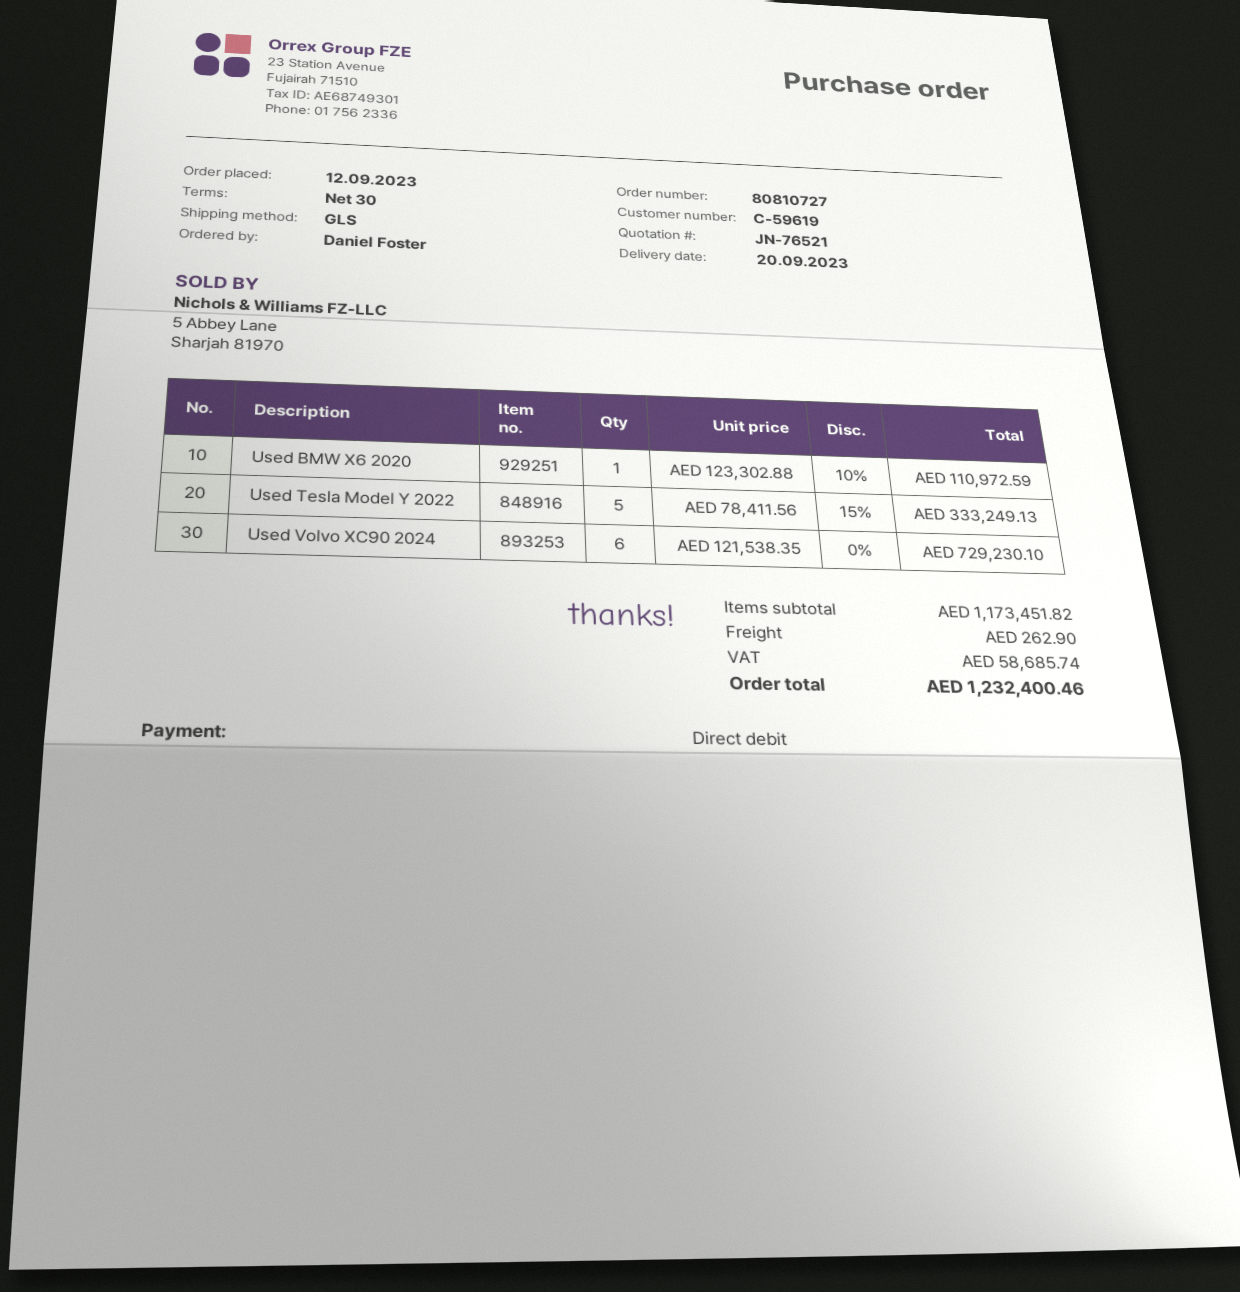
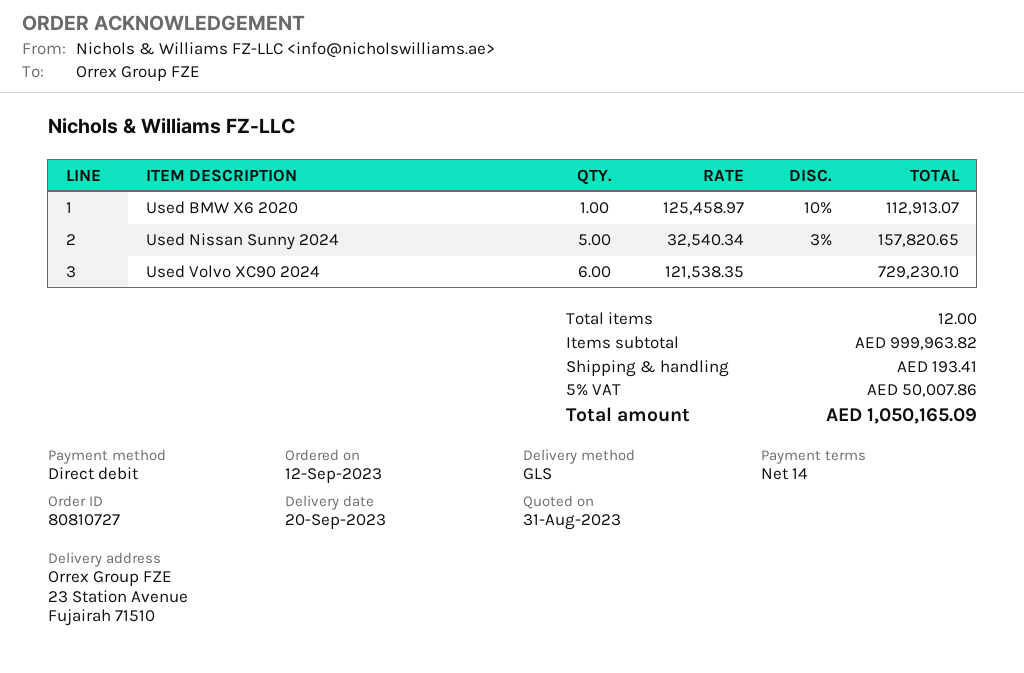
payment terms: 30 days -> 14 days
Used BMW X6 2020: 1 x 123302.88 - 10% = 110972.59 -> 1 x 125458.97 - 10% = 112913.07
Used Tesla Model Y 2022: 5 x 78411.56 - 15% = 333249.13 -> none
Used Nissan Sunny 2024: none -> 5 x 32540.34 - 3% = 157820.65
subtotal: 1173451.82 -> 999963.82
shipping: 262.90 -> 193.41
tax: 58685.74 -> 50007.86
total: 1232400.46 -> 1050165.09

